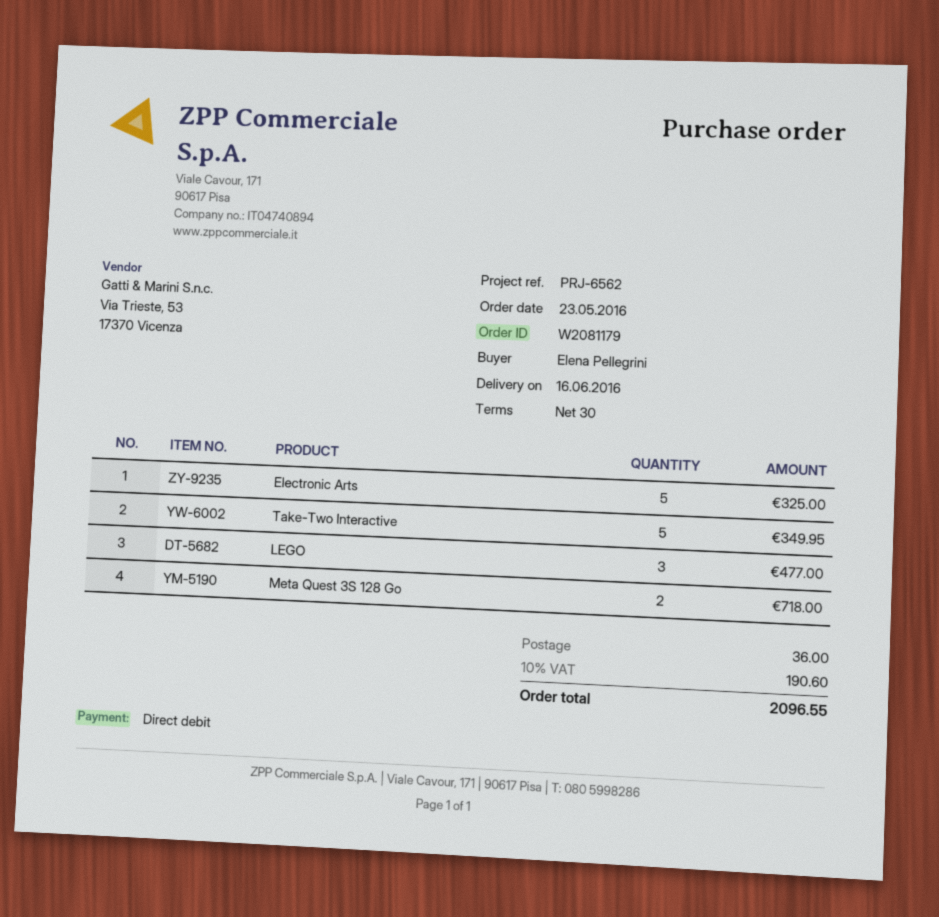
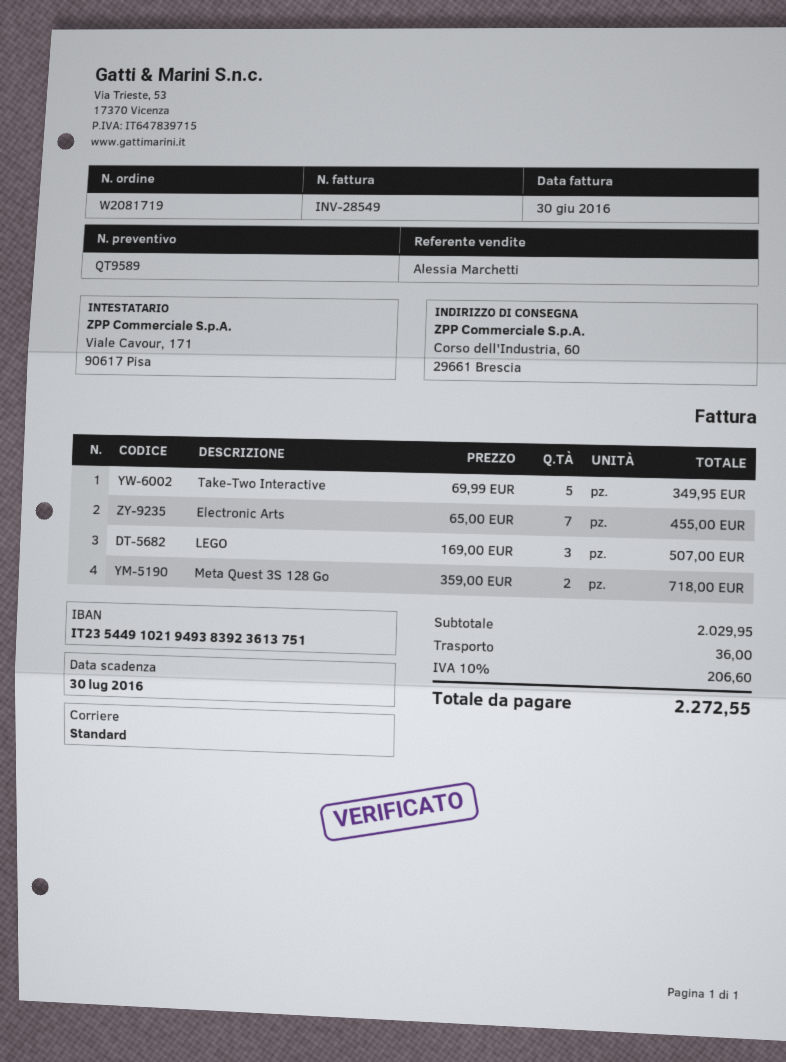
order number: W2081179 -> W2081719
Electronic Arts: 5 for 325.00 -> 7 for 455.00
LEGO: 3 for 477.00 -> 3 for 507.00
tax: 10% = 190.60 -> 10% = 206.60
total: 2096.55 -> 2272.55

